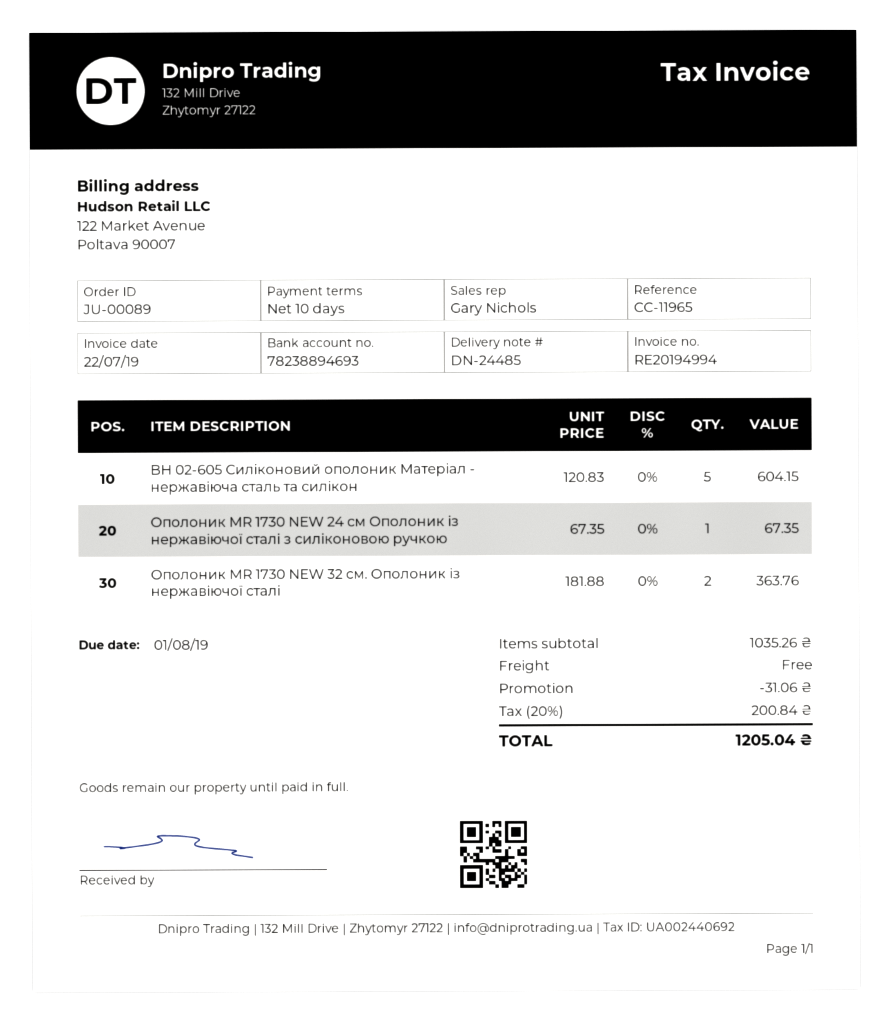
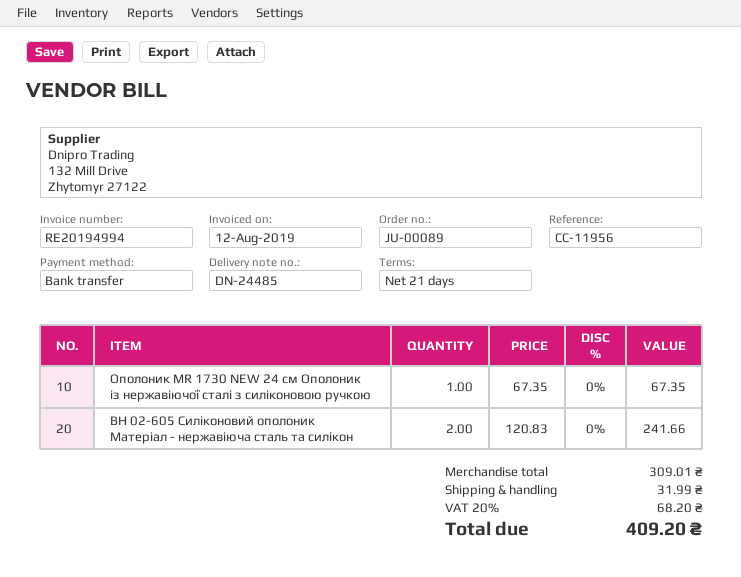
invoice date: 2019-07-22 -> 2019-08-12
payment terms: 10 days -> 21 days
reference: CC-11965 -> CC-11956
BH 02-605 Силіконовий ополоник Матеріал - нержавіюча сталь та силікон: 5 x 120.83 = 604.15 -> 2 x 120.83 = 241.66
Ополоник MR 1730 NEW 32 см. Ополоник із нержавіючої сталі: 2 x 181.88 = 363.76 -> none
subtotal: 1035.26 -> 309.01
discount: 31.06 -> none
shipping: 0.00 -> 31.99
tax: 20% = 200.84 -> 20% = 68.20
total: 1205.04 -> 409.20

